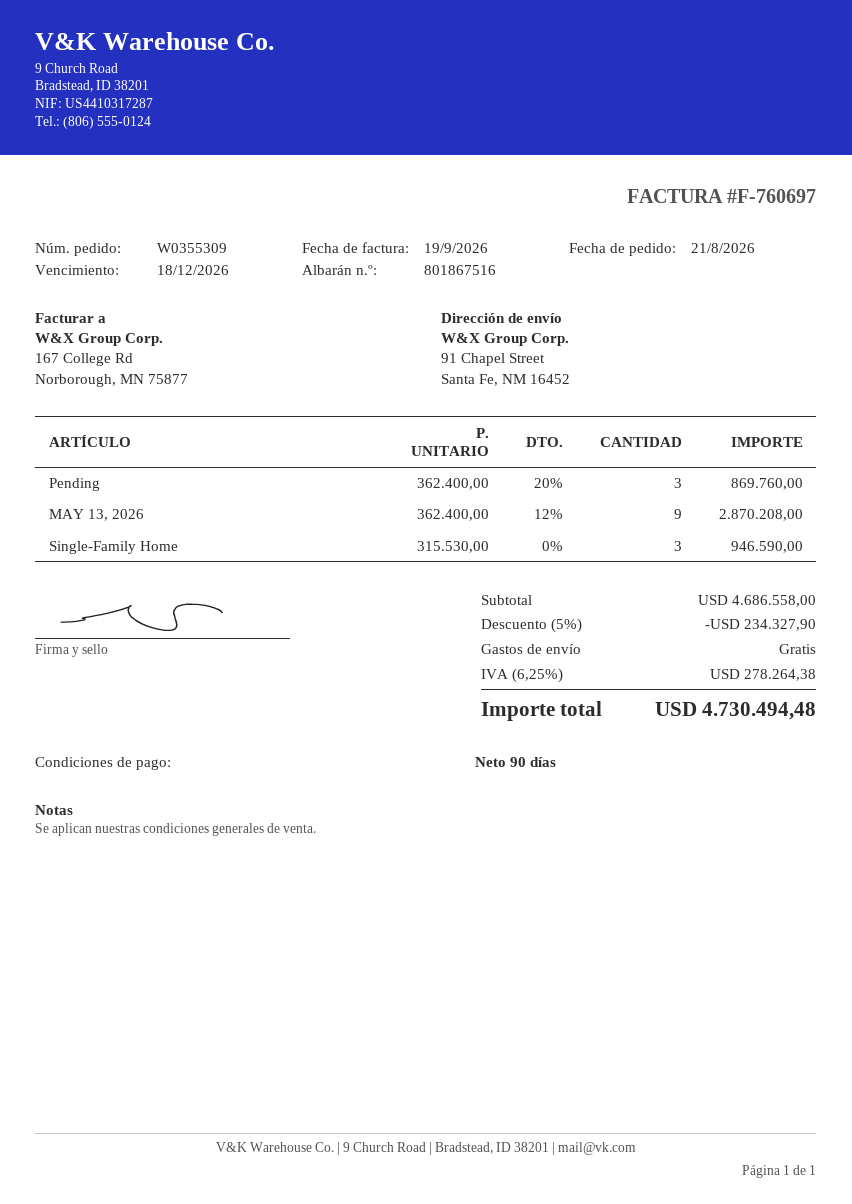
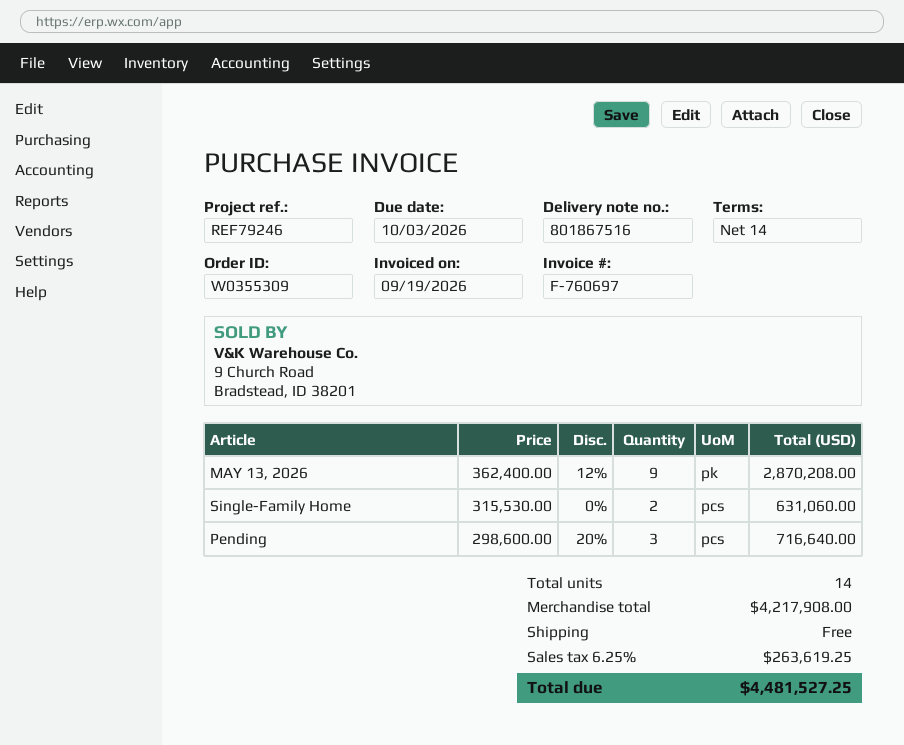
payment terms: 90 days -> 14 days
due date: 2026-12-18 -> 2026-10-03
Pending: 3 x 362400.00 - 20% = 869760.00 -> 3 x 298600.00 - 20% = 716640.00
Single-Family Home: 3 x 315530.00 = 946590.00 -> 2 x 315530.00 = 631060.00
subtotal: 4686558.00 -> 4217908.00
discount: 5% = 234327.90 -> none
tax: 6.25% = 278264.38 -> 6.25% = 263619.25
total: 4730494.48 -> 4481527.25

